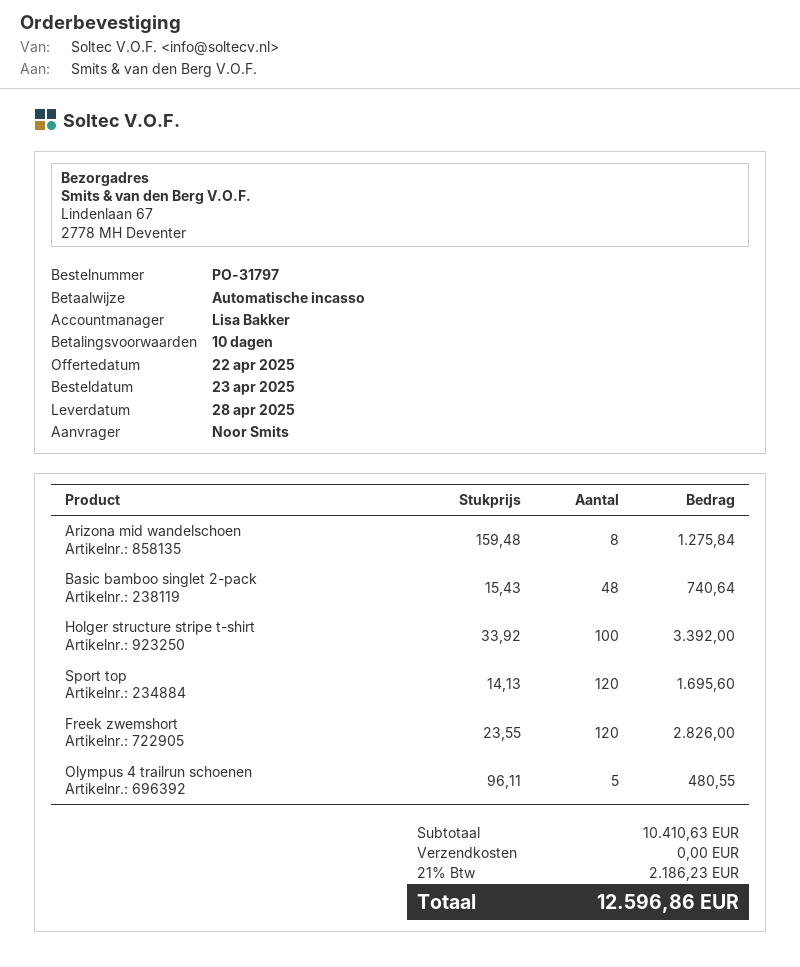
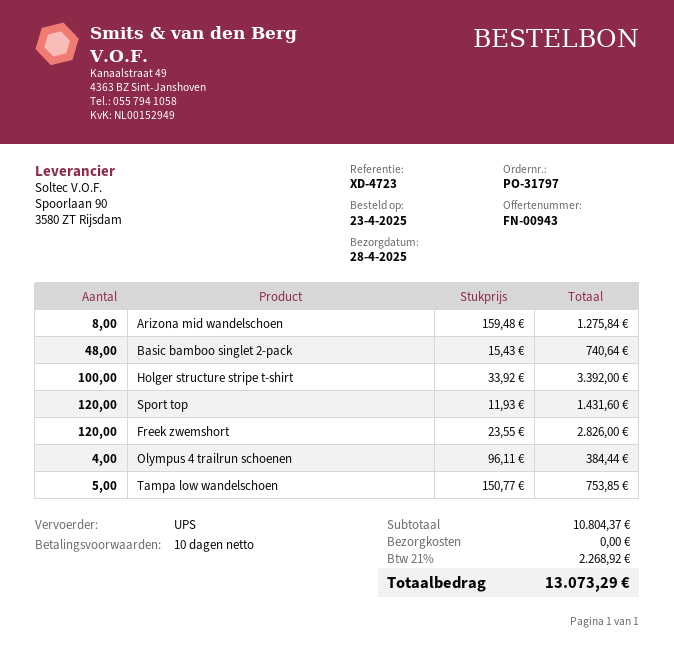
Sport top: 120 x 14.13 = 1695.60 -> 120 x 11.93 = 1431.60
Olympus 4 trailrun schoenen: 5 x 96.11 = 480.55 -> 4 x 96.11 = 384.44
Tampa low wandelschoen: none -> 5 x 150.77 = 753.85
subtotal: 10410.63 -> 10804.37
tax: 21% = 2186.23 -> 21% = 2268.92
total: 12596.86 -> 13073.29

